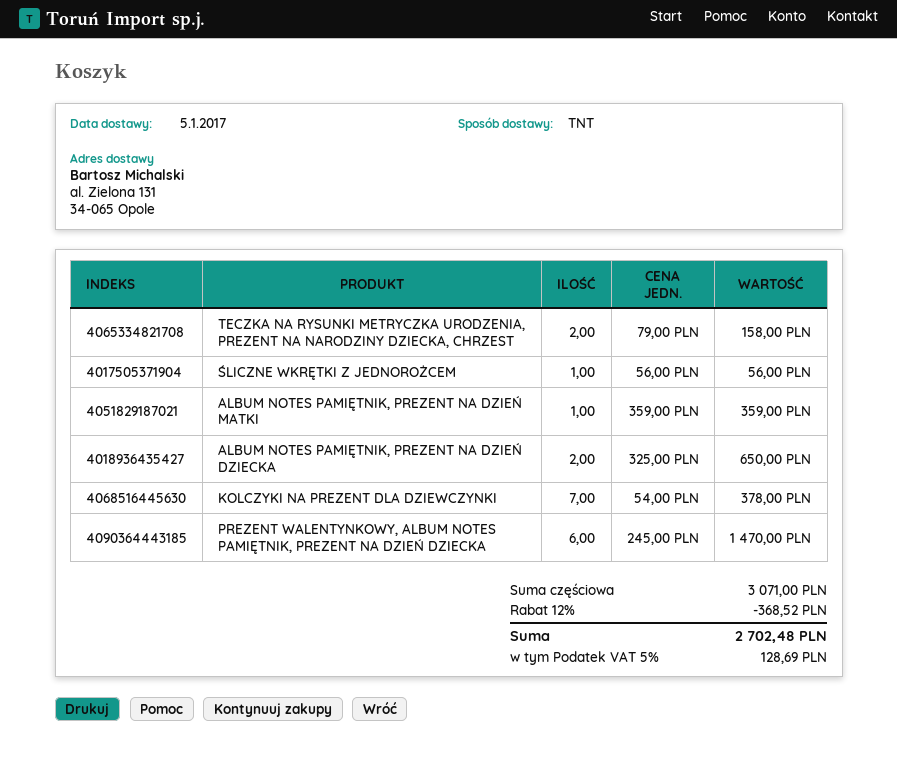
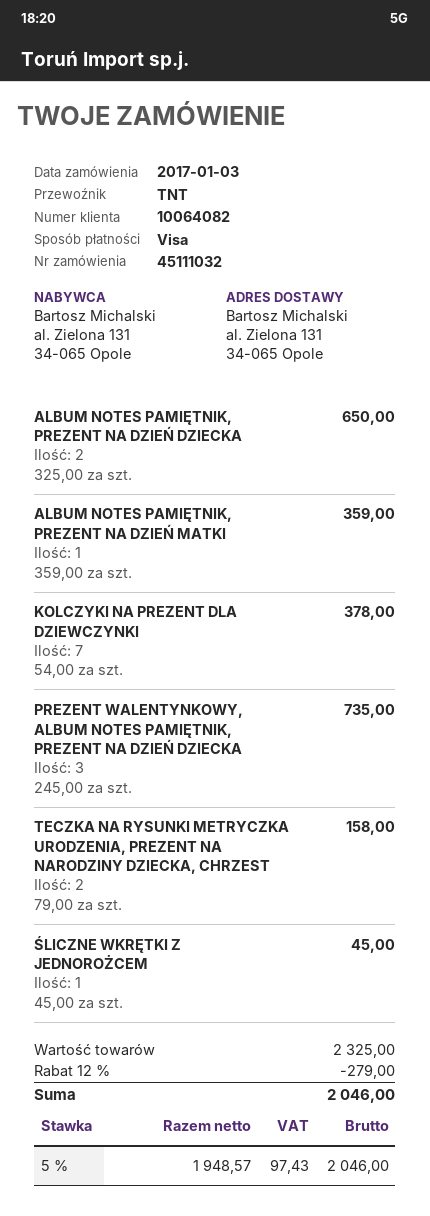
ŚLICZNE WKRĘTKI Z JEDNOROŻCEM: 1 x 56.00 = 56.00 -> 1 x 45.00 = 45.00
PREZENT WALENTYNKOWY, ALBUM NOTES PAMIĘTNIK, PREZENT NA DZIEŃ DZIECKA: 6 x 245.00 = 1470.00 -> 3 x 245.00 = 735.00
subtotal: 3071.00 -> 2325.00
discount: 12% = 368.52 -> 12% = 279.00
tax: 5% = 128.69 -> 5% = 97.43
total: 2702.48 -> 2046.00

